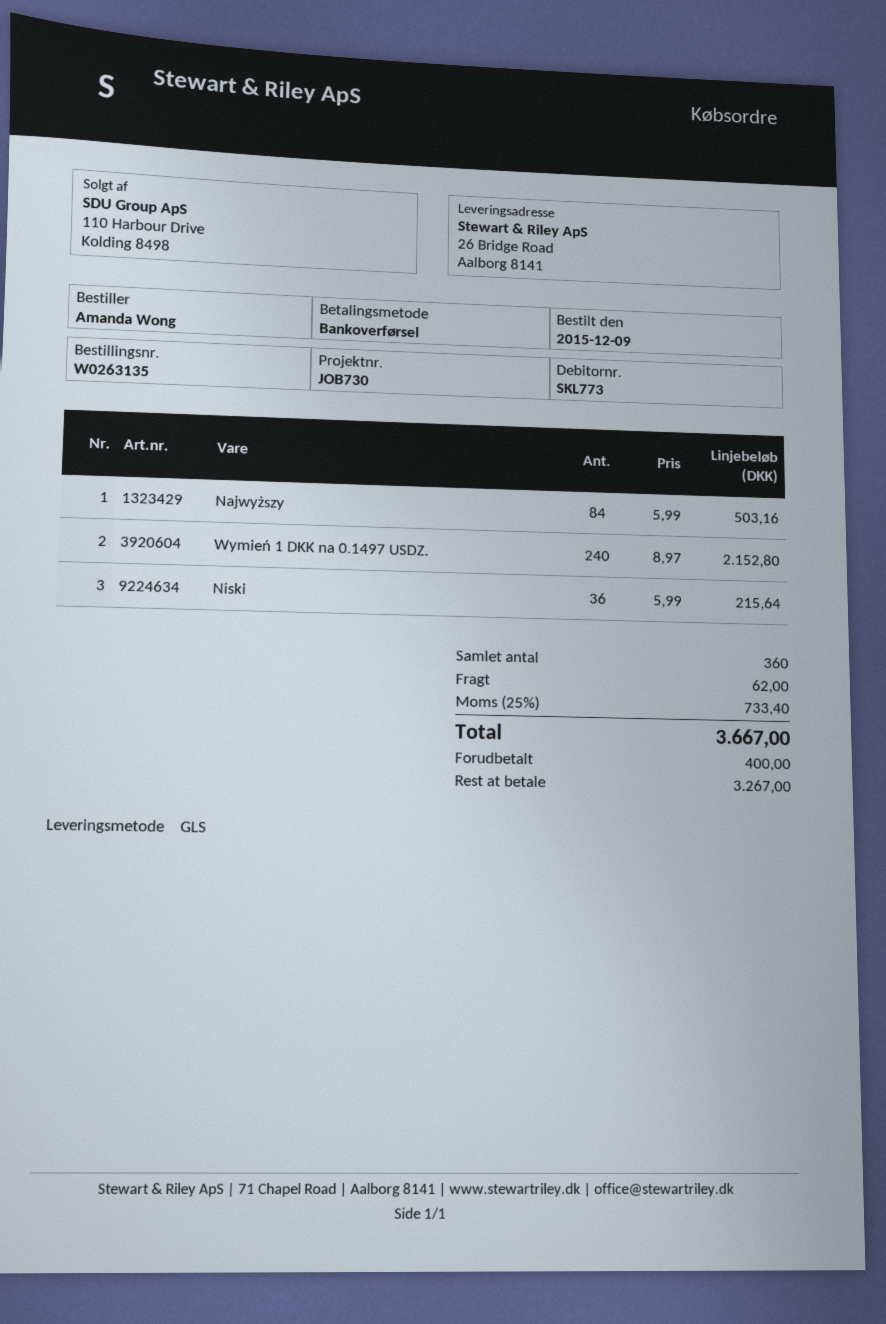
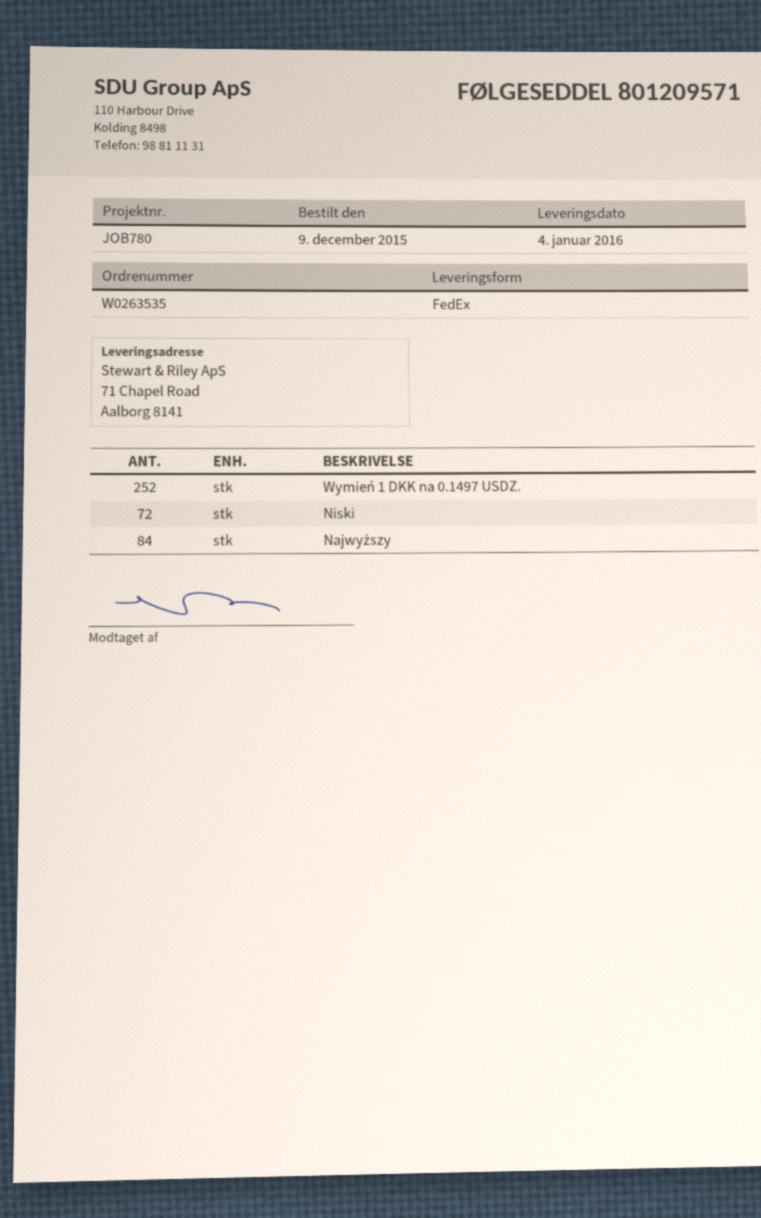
order number: W0263135 -> W0263535
reference: JOB730 -> JOB780
shipping method: GLS -> FedEx
ship to: 26 Bridge Road, Aalborg 8141 -> 71 Chapel Road, Aalborg 8141
Wymień 1 DKK na 0.1497 USDZ.: 240 -> 252
Niski: 36 -> 72

